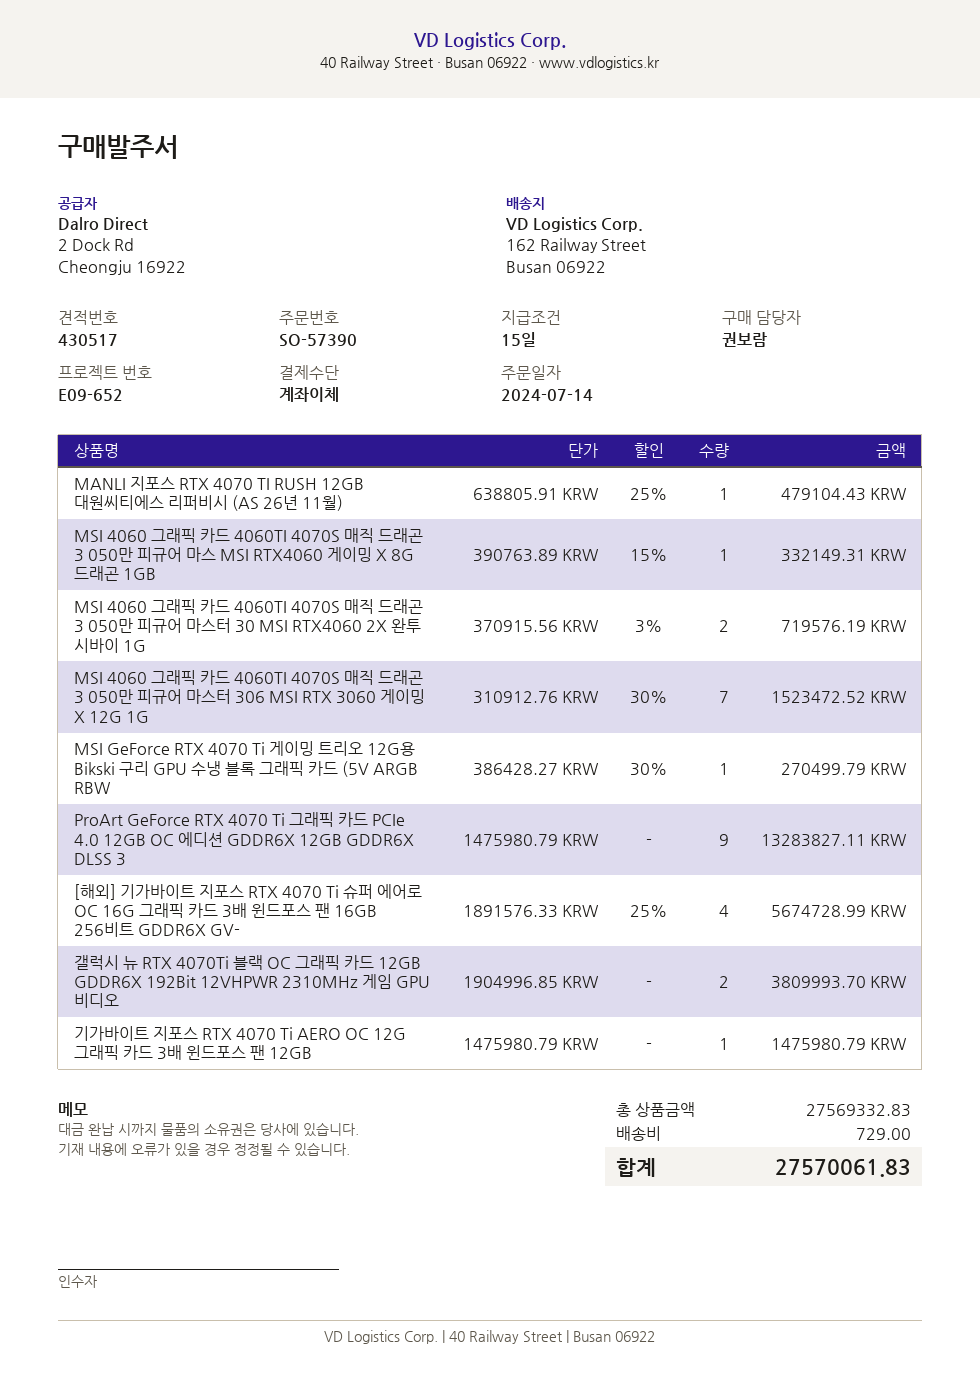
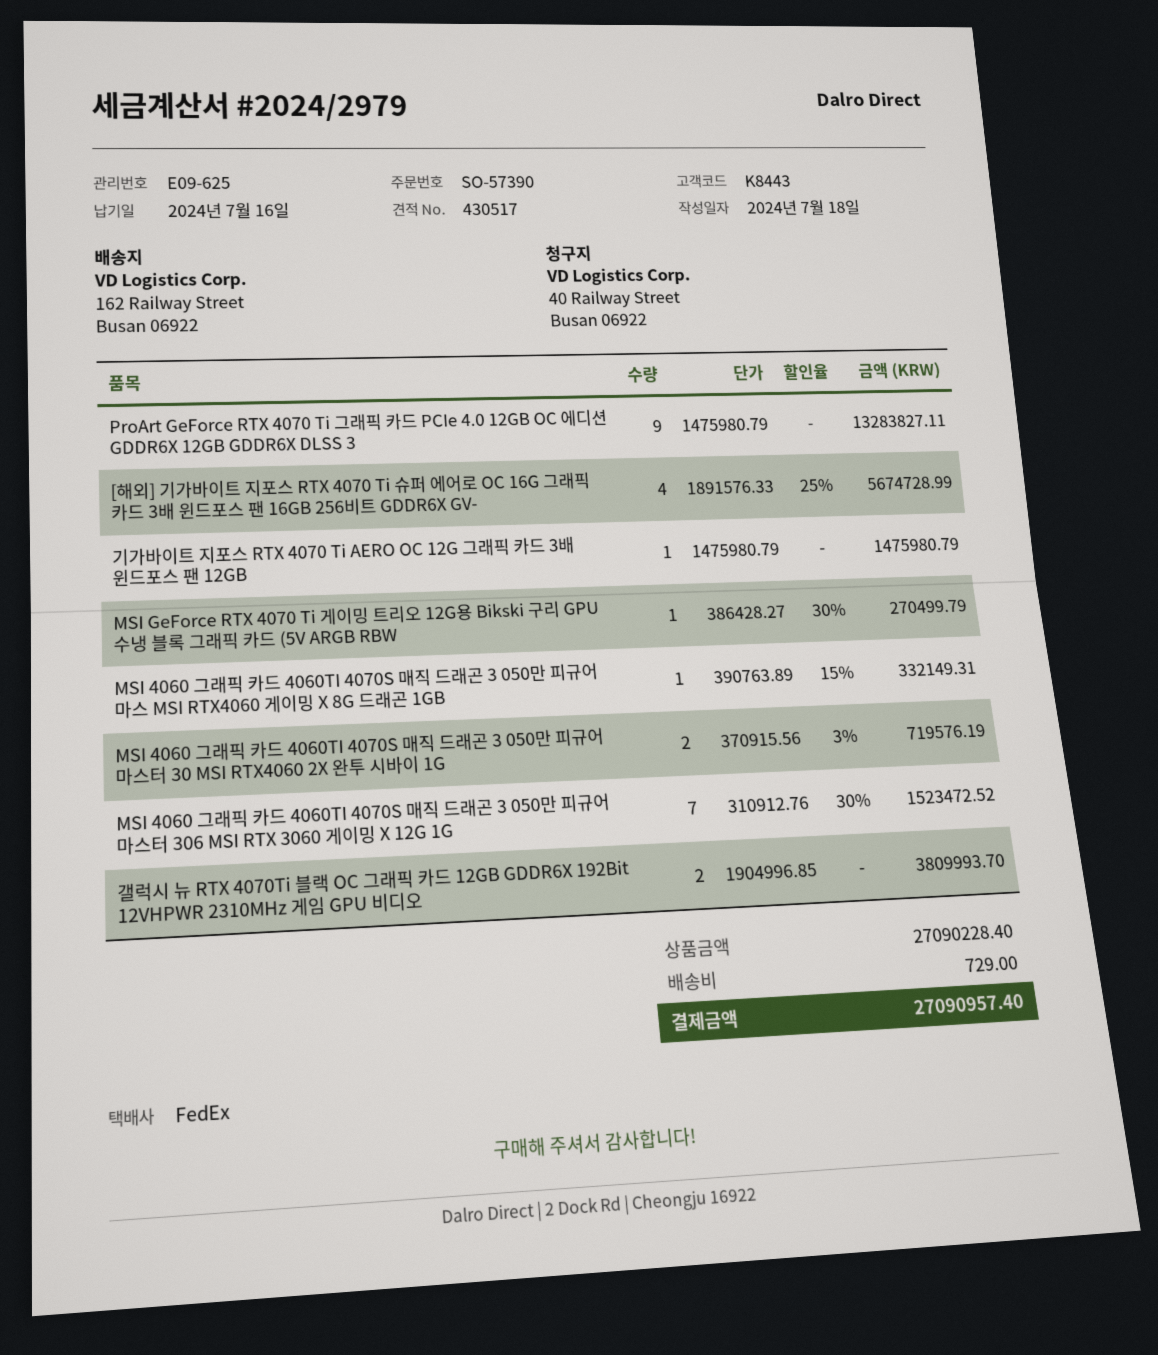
reference: E09-652 -> E09-625
MANLI 지포스 RTX 4070 TI RUSH 12GB 대원씨티에스 리퍼비시 (AS 26년 11월): 1 x 638805.91 - 25% = 479104.43 -> none
subtotal: 27569332.83 -> 27090228.40
total: 27570061.83 -> 27090957.40

